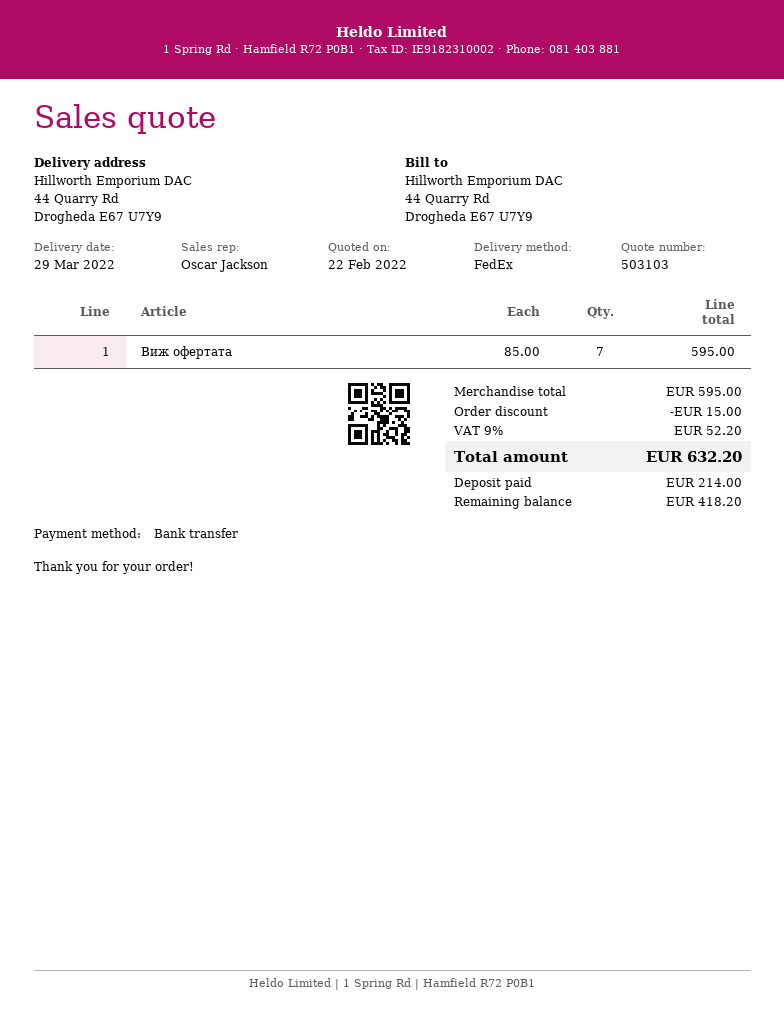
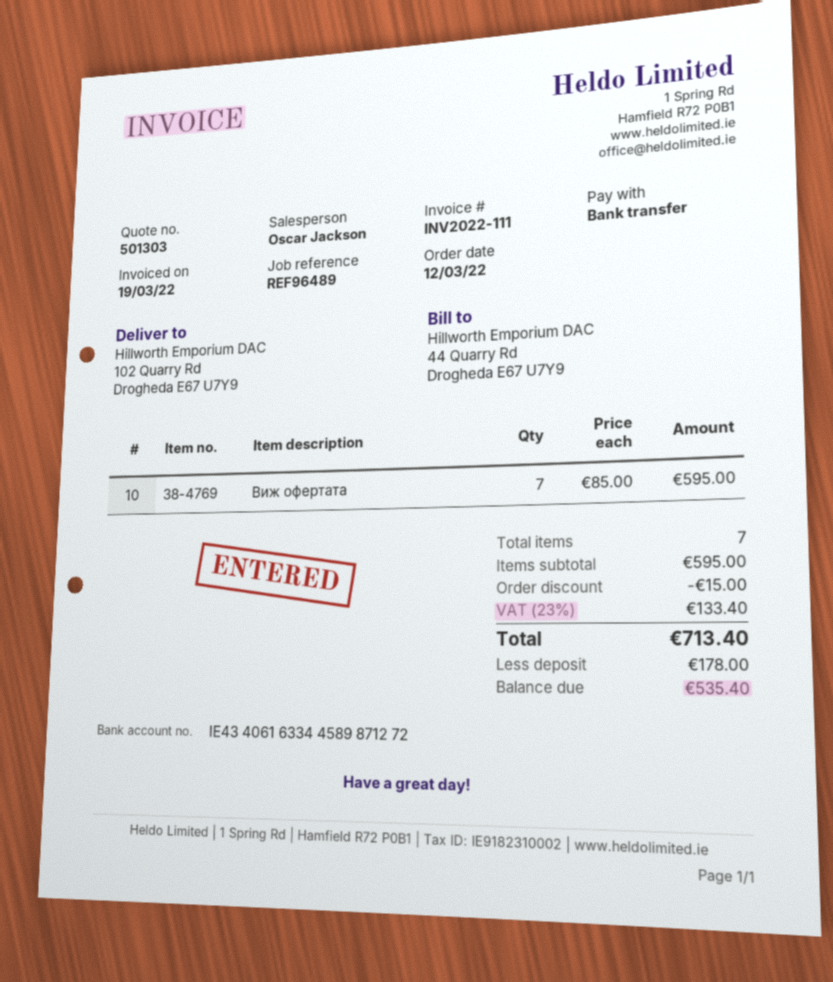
quote number: 503103 -> 501303
ship to: 44 Quarry Rd, Drogheda E67 U7Y9 -> 102 Quarry Rd, Drogheda E67 U7Y9
tax: 9% = 52.20 -> 23% = 133.40
total: 632.20 -> 713.40
deposit: 214.00 -> 178.00
balance: 418.20 -> 535.40

